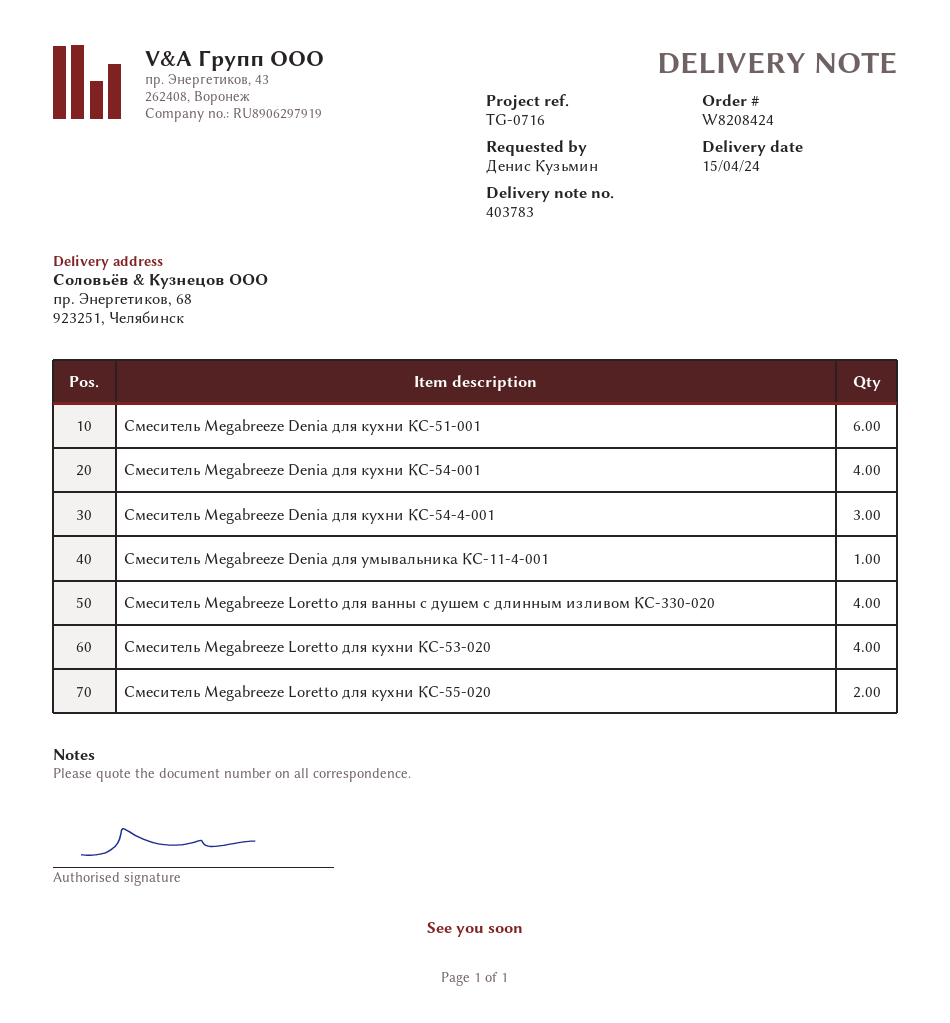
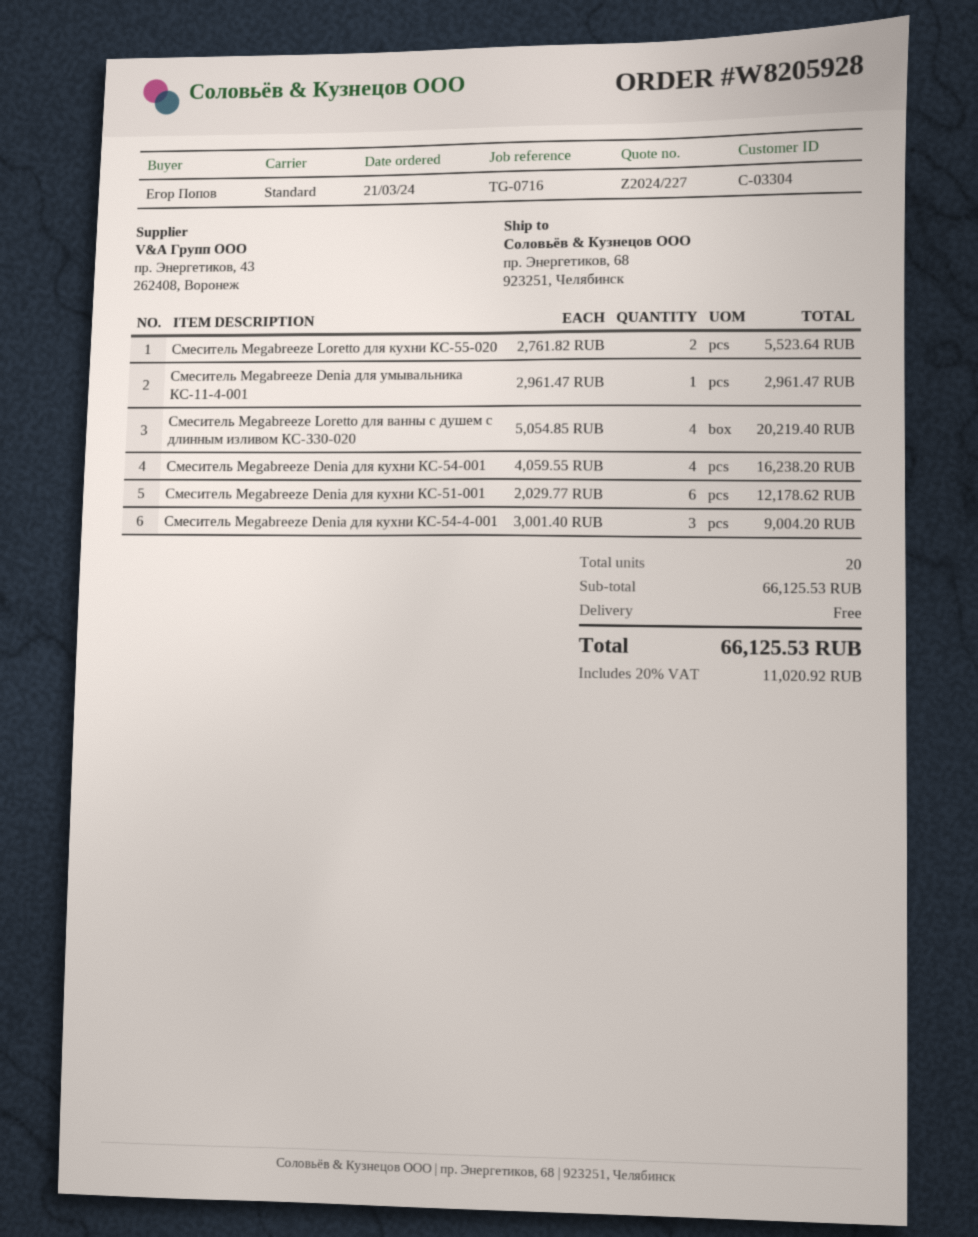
order number: W8208424 -> W8205928
ordered by: Денис Кузьмин -> Егор Попов
Смеситель Megabreeze Loretto для кухни КС-53-020: 4 -> none

